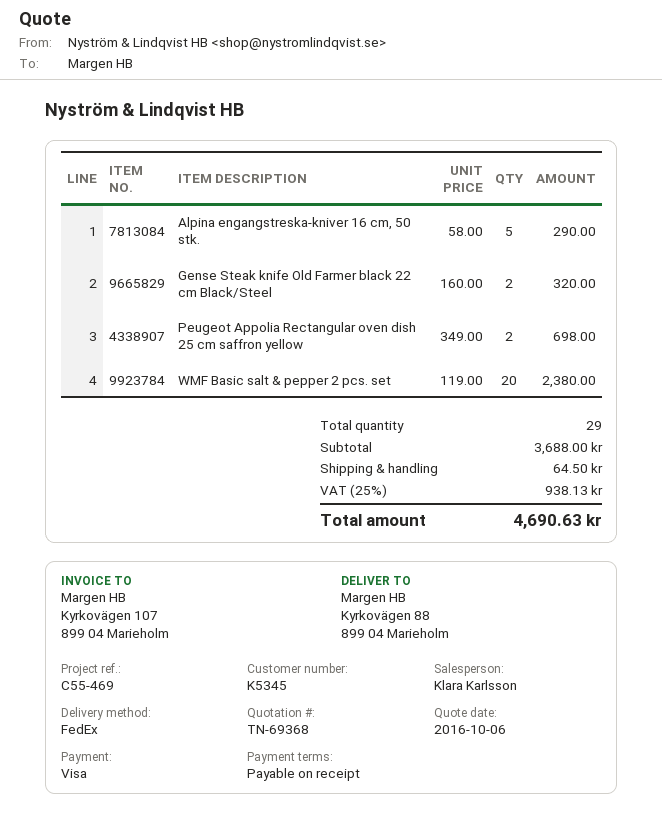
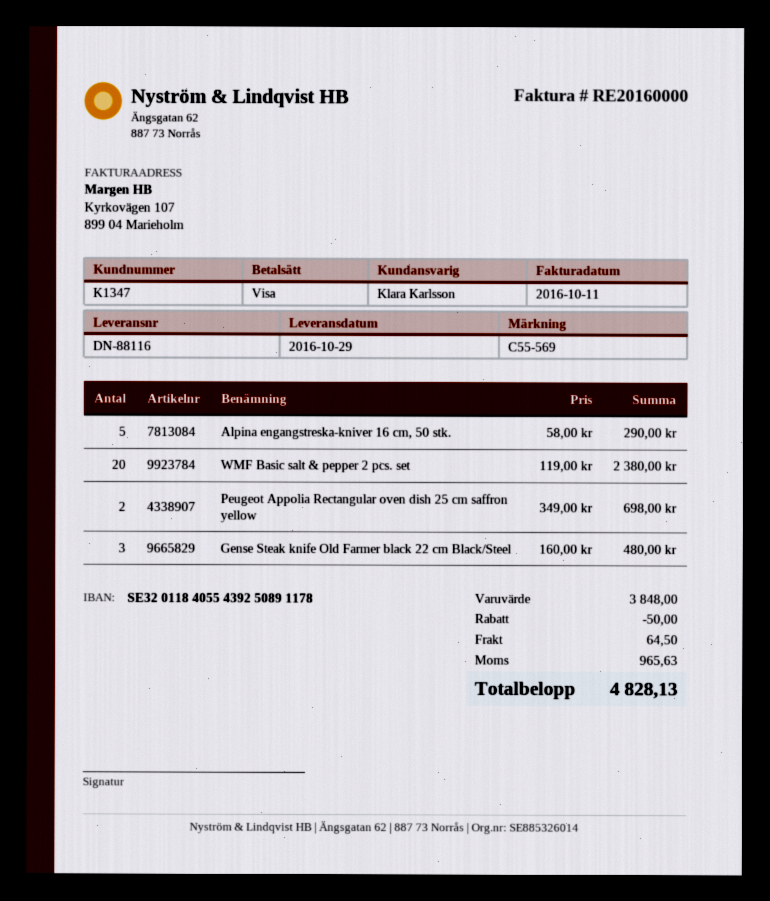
customer number: K5345 -> K1347
reference: C55-469 -> C55-569
Gense Steak knife Old Farmer black 22 cm Black/Steel: 2 x 160.00 = 320.00 -> 3 x 160.00 = 480.00
subtotal: 3688.00 -> 3848.00
discount: none -> 50.00
tax: 938.13 -> 965.63
total: 4690.63 -> 4828.13

